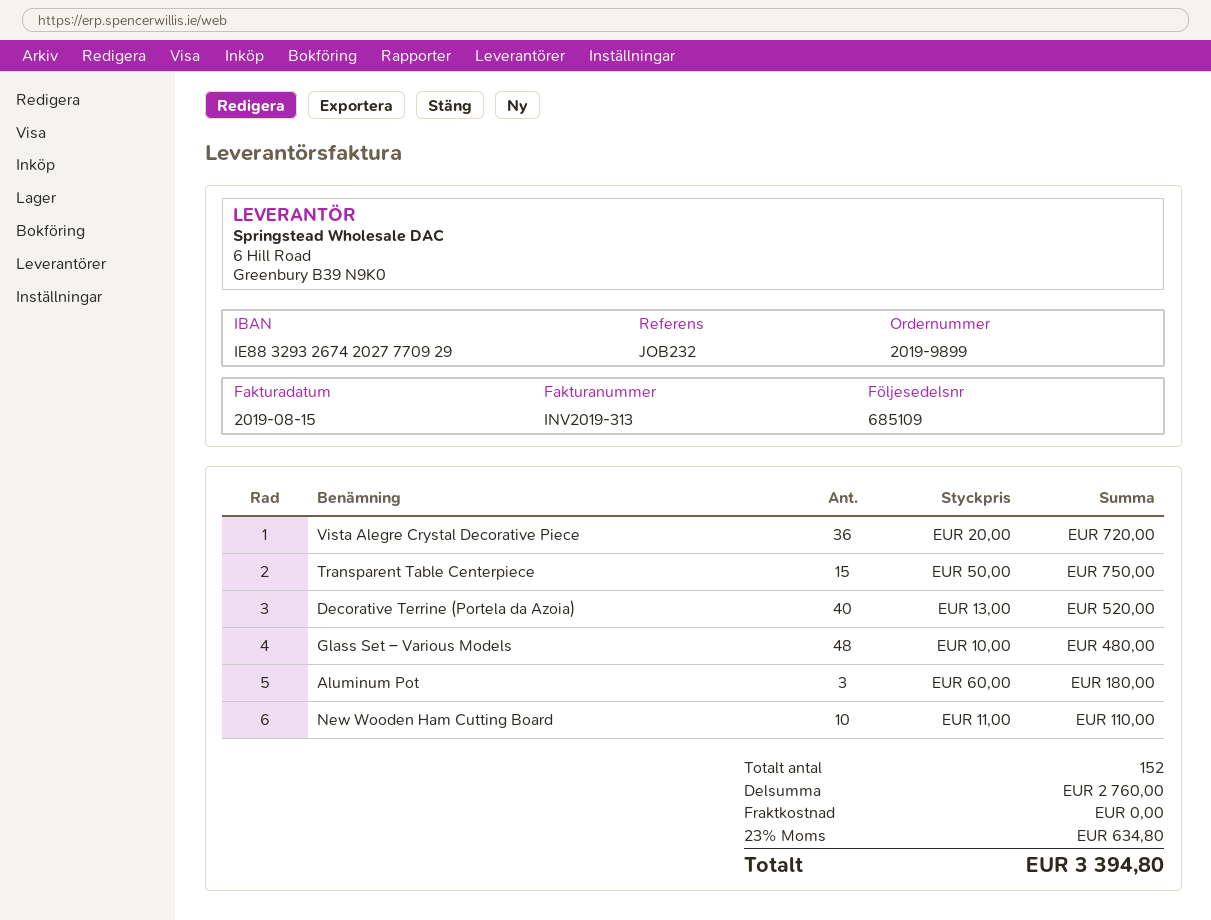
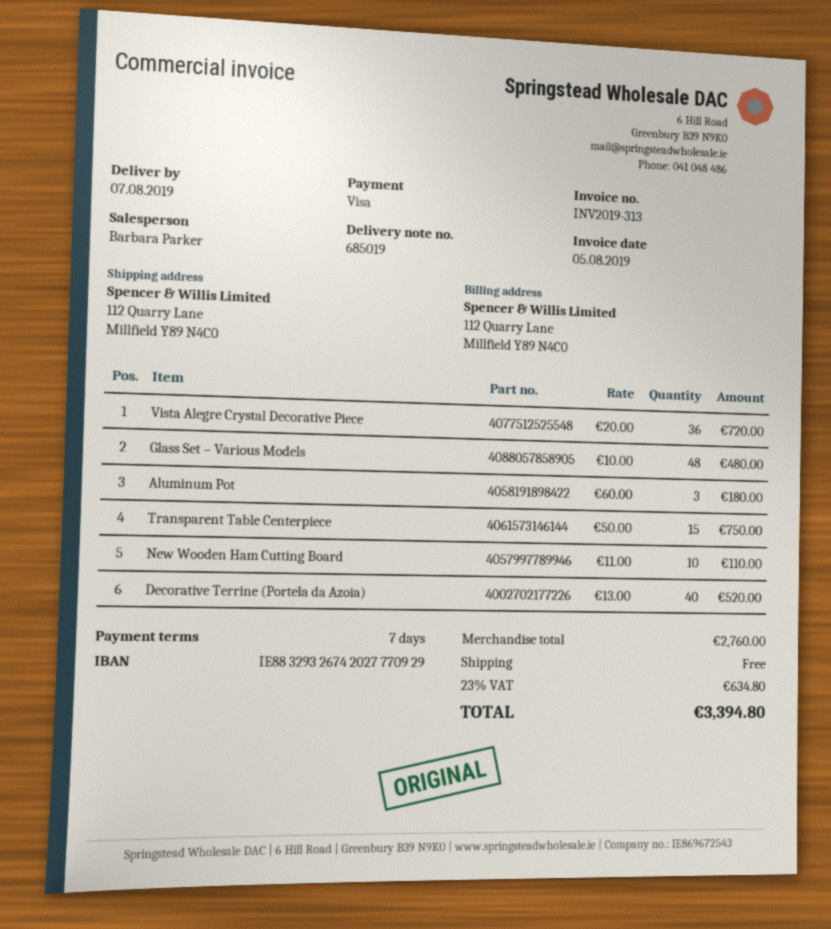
delivery note number: 685109 -> 685019
invoice date: 2019-08-15 -> 2019-08-05

